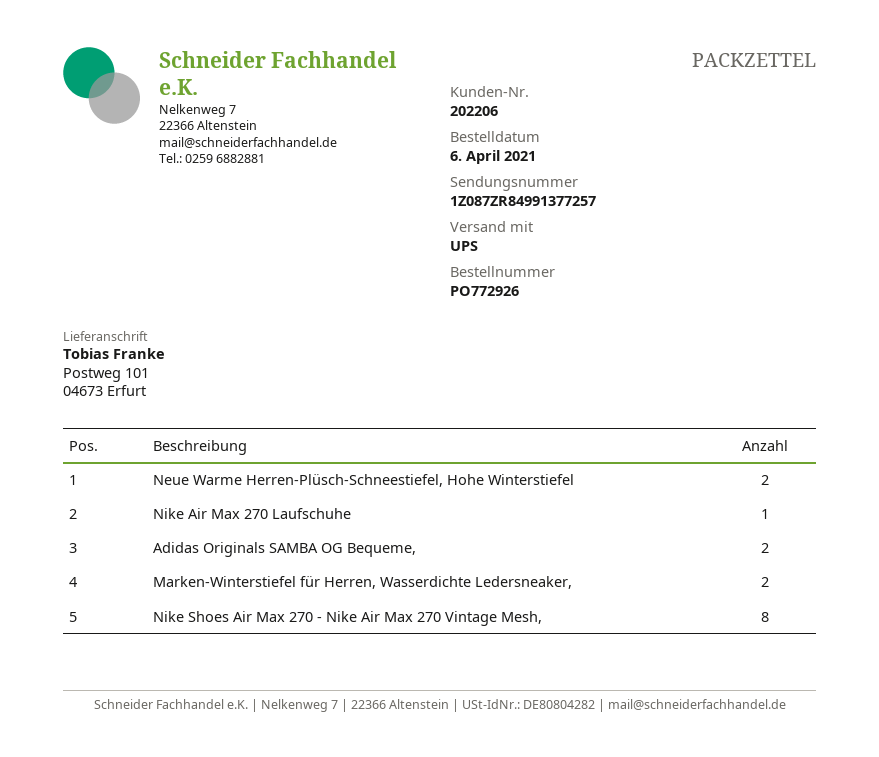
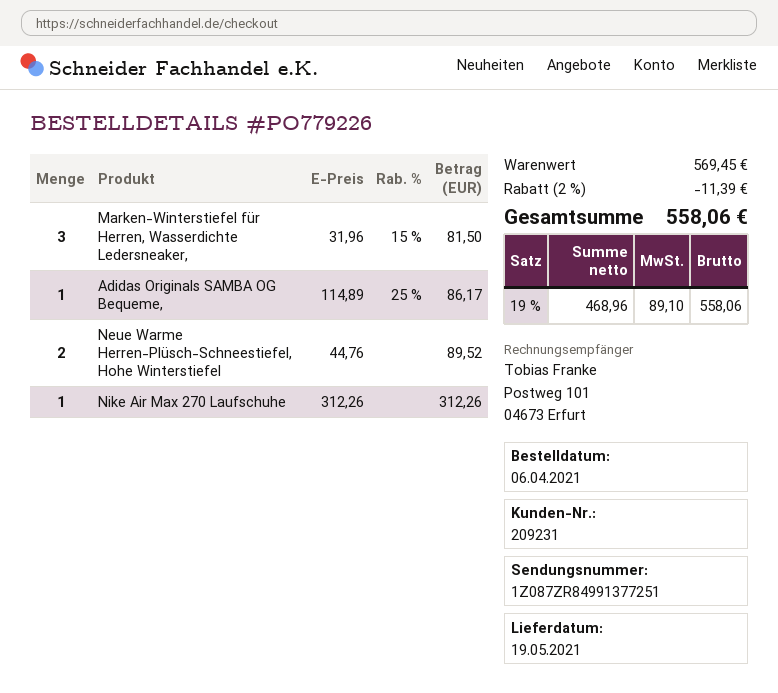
order number: PO772926 -> PO779226
customer number: 202206 -> 209231
tracking number: 1Z087ZR84991377257 -> 1Z087ZR84991377251
Adidas Originals SAMBA OG Bequeme,: 2 -> 1
Marken-Winterstiefel für Herren, Wasserdichte Ledersneaker,: 2 -> 3
Nike Shoes Air Max 270 - Nike Air Max 270 Vintage Mesh,: 8 -> none

